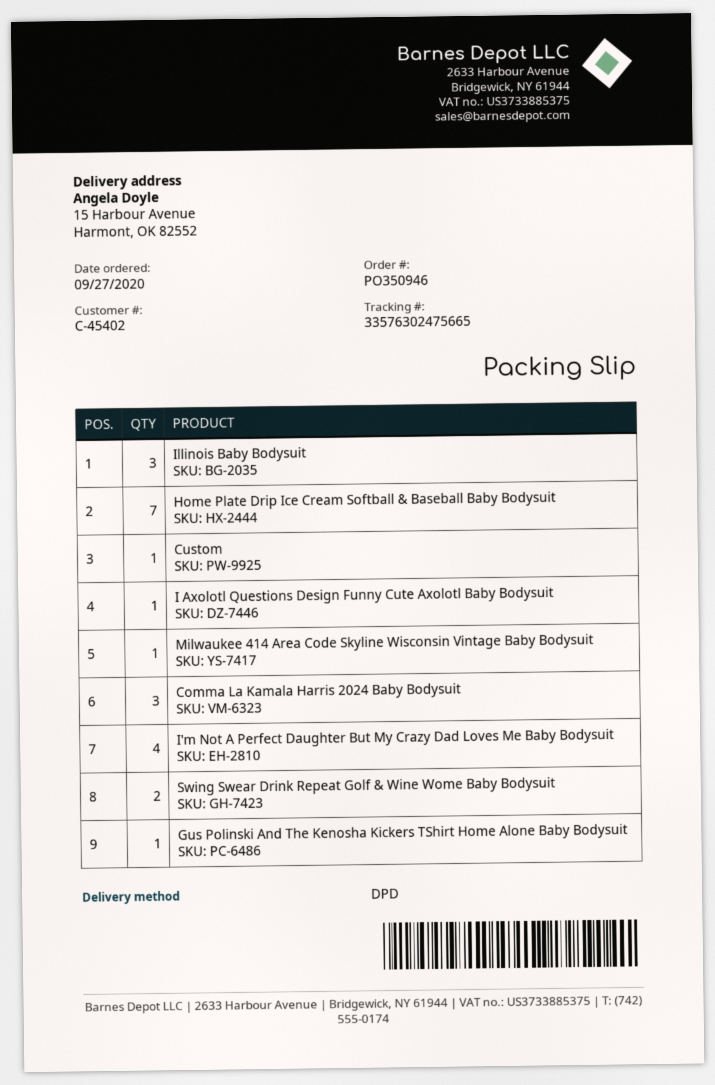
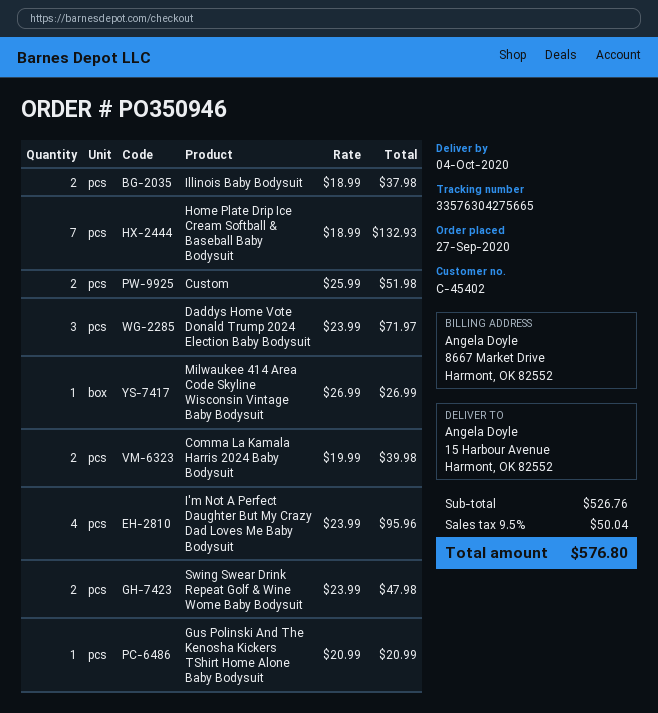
tracking number: 33576302475665 -> 33576304275665
Illinois Baby Bodysuit: 3 -> 2
Custom: 1 -> 2
I Axolotl Questions Design Funny Cute Axolotl Baby Bodysuit: 1 -> none
Comma La Kamala Harris 2024 Baby Bodysuit: 3 -> 2
Daddys Home Vote Donald Trump 2024 Election Baby Bodysuit: none -> 3

